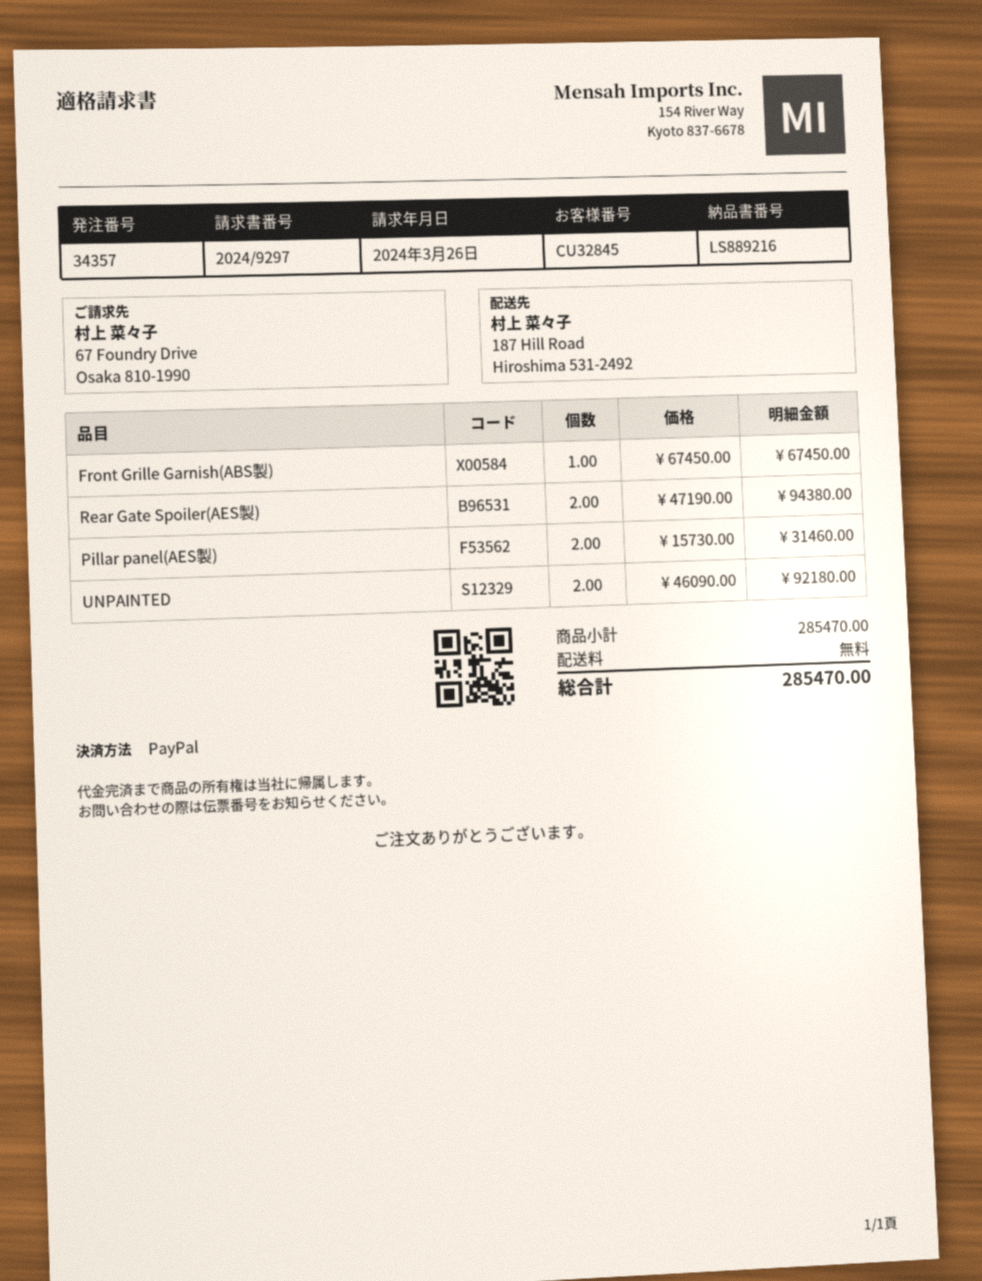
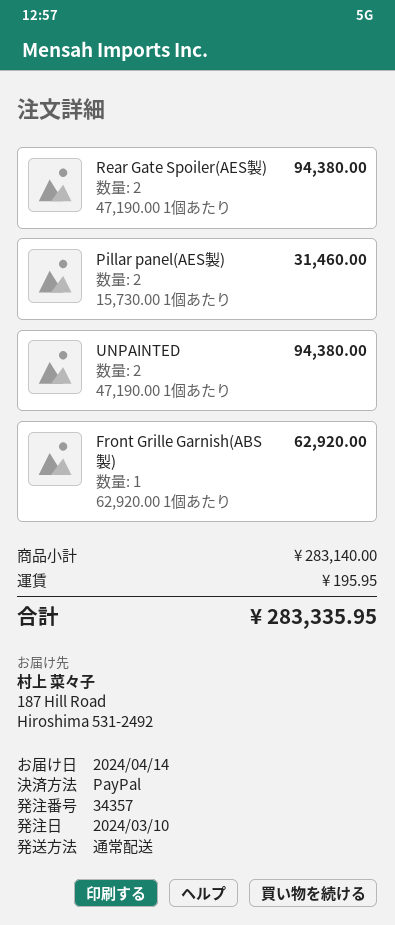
Front Grille Garnish(ABS製): 1 x 67450.00 = 67450.00 -> 1 x 62920.00 = 62920.00
UNPAINTED: 2 x 46090.00 = 92180.00 -> 2 x 47190.00 = 94380.00
subtotal: 285470.00 -> 283140.00
shipping: 0.00 -> 195.95
total: 285470.00 -> 283335.95

